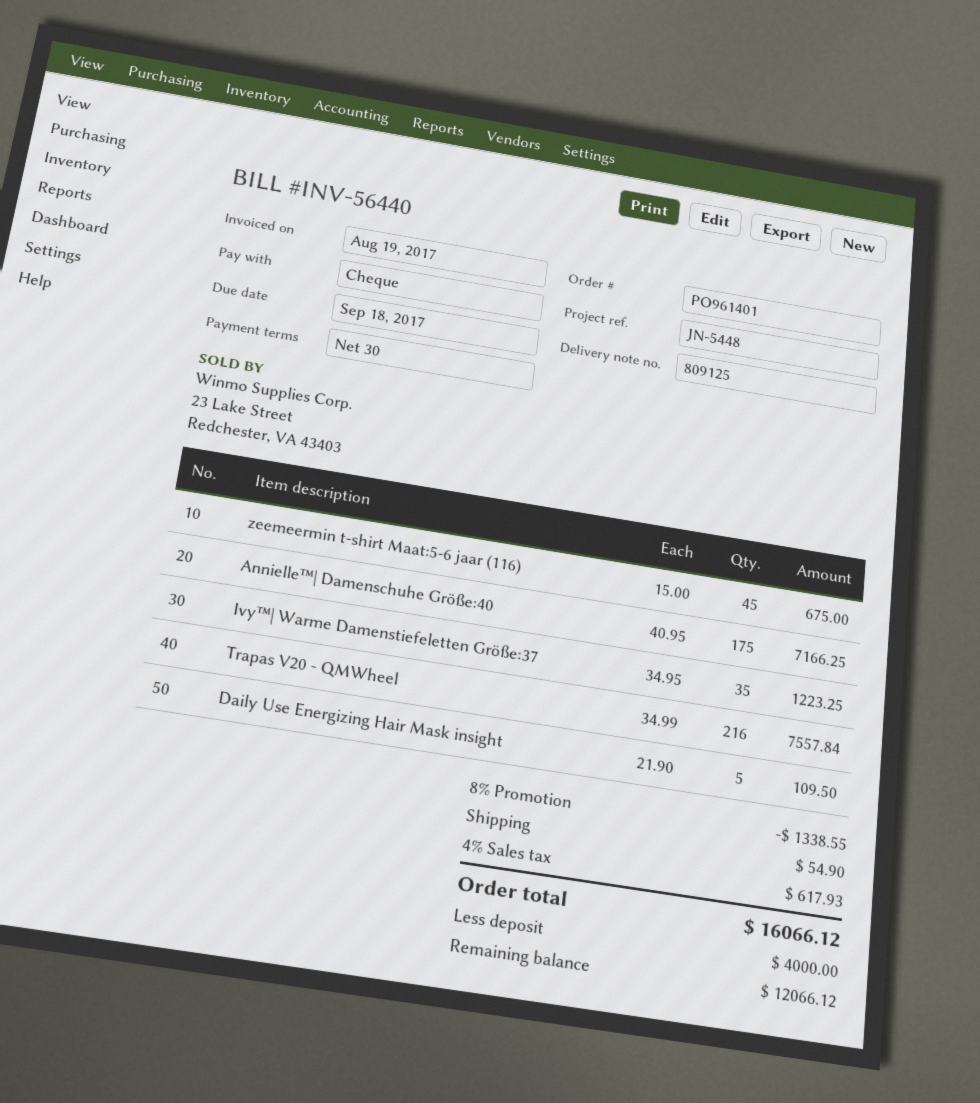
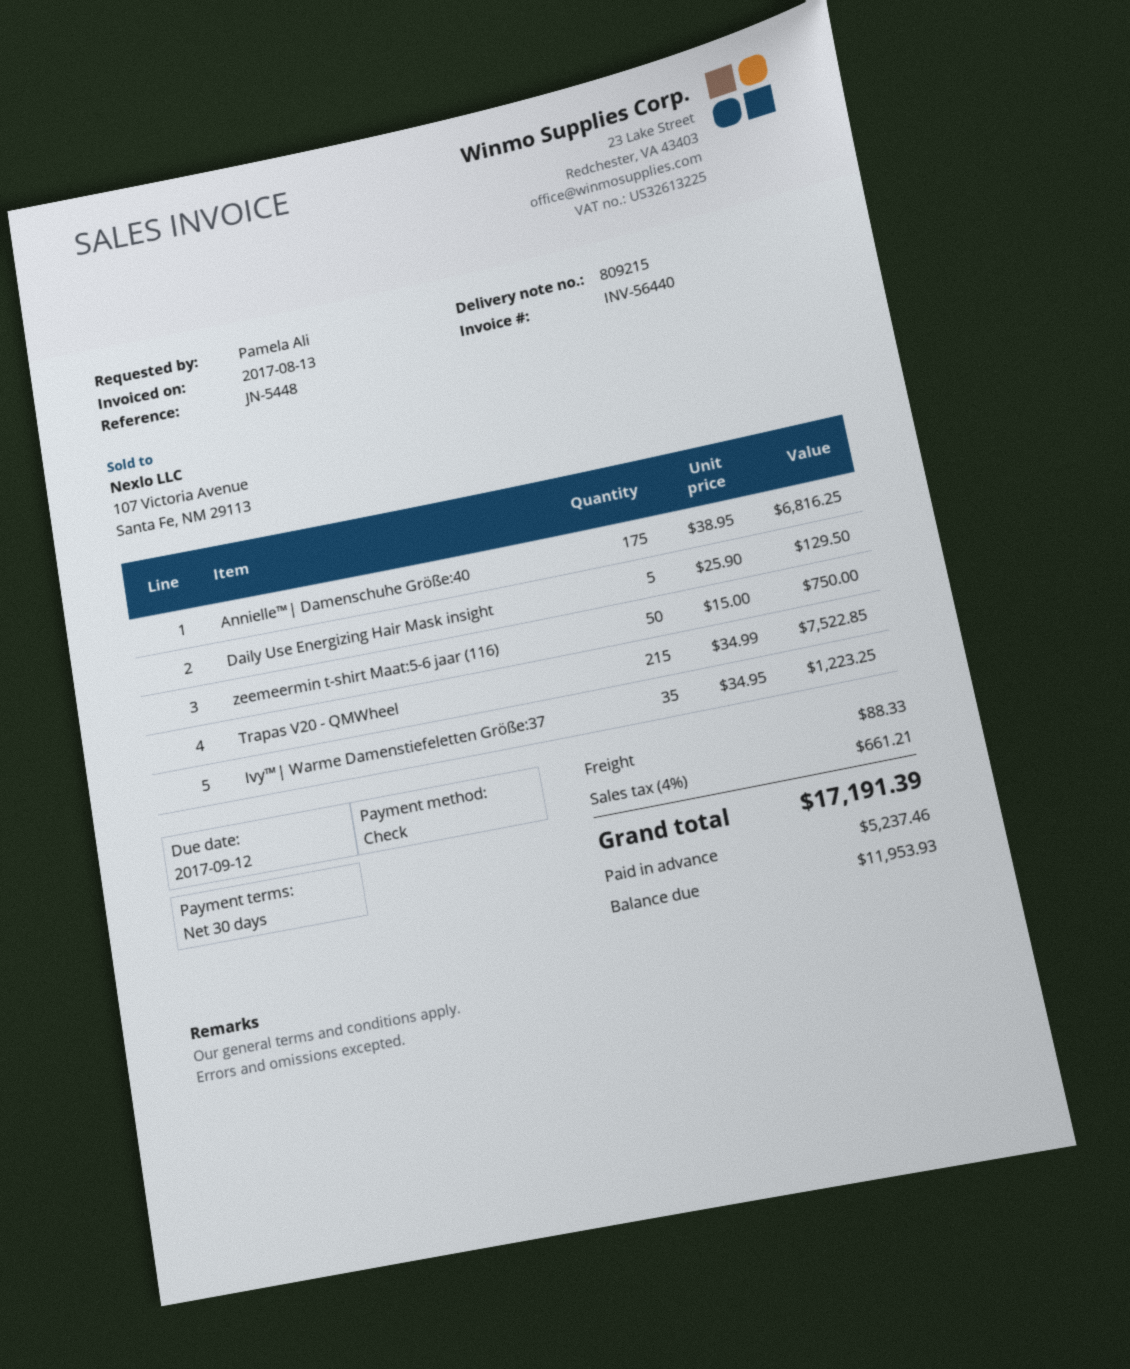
delivery note number: 809125 -> 809215
invoice date: 2017-08-19 -> 2017-08-13
due date: 2017-09-18 -> 2017-09-12
zeemeermin t-shirt Maat:5-6 jaar (116): 45 x 15.00 = 675.00 -> 50 x 15.00 = 750.00
Annielle™| Damenschuhe Größe:40: 175 x 40.95 = 7166.25 -> 175 x 38.95 = 6816.25
Trapas V20 - QMWheel: 216 x 34.99 = 7557.84 -> 215 x 34.99 = 7522.85
Daily Use Energizing Hair Mask insight: 5 x 21.90 = 109.50 -> 5 x 25.90 = 129.50
discount: 8% = 1338.55 -> none
shipping: 54.90 -> 88.33
tax: 4% = 617.93 -> 4% = 661.21
total: 16066.12 -> 17191.39
deposit: 4000.00 -> 5237.46
balance: 12066.12 -> 11953.93

